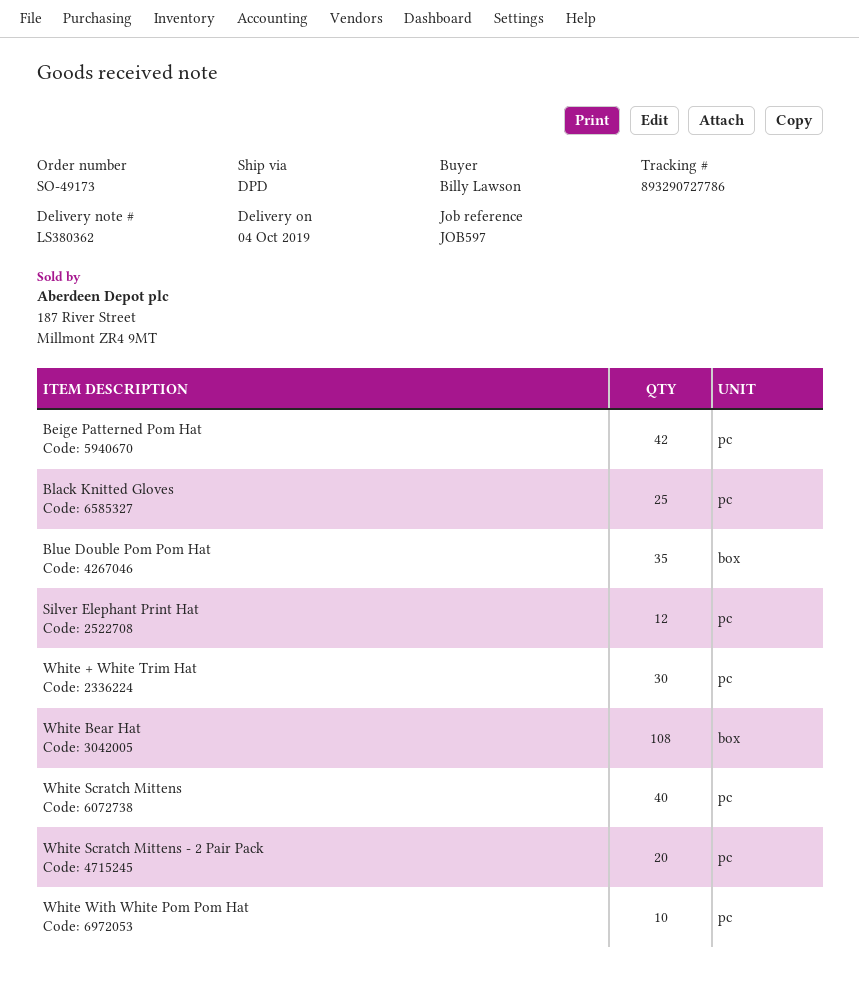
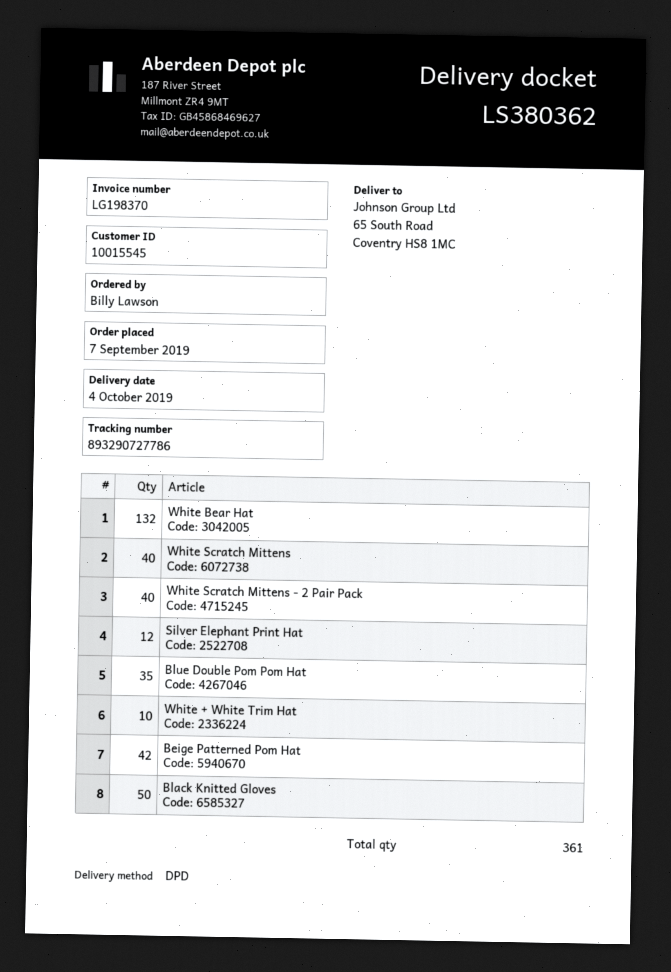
Black Knitted Gloves: 25 -> 50
White + White Trim Hat: 30 -> 10
White Bear Hat: 108 -> 132
White Scratch Mittens - 2 Pair Pack: 20 -> 40
White With White Pom Pom Hat: 10 -> none

